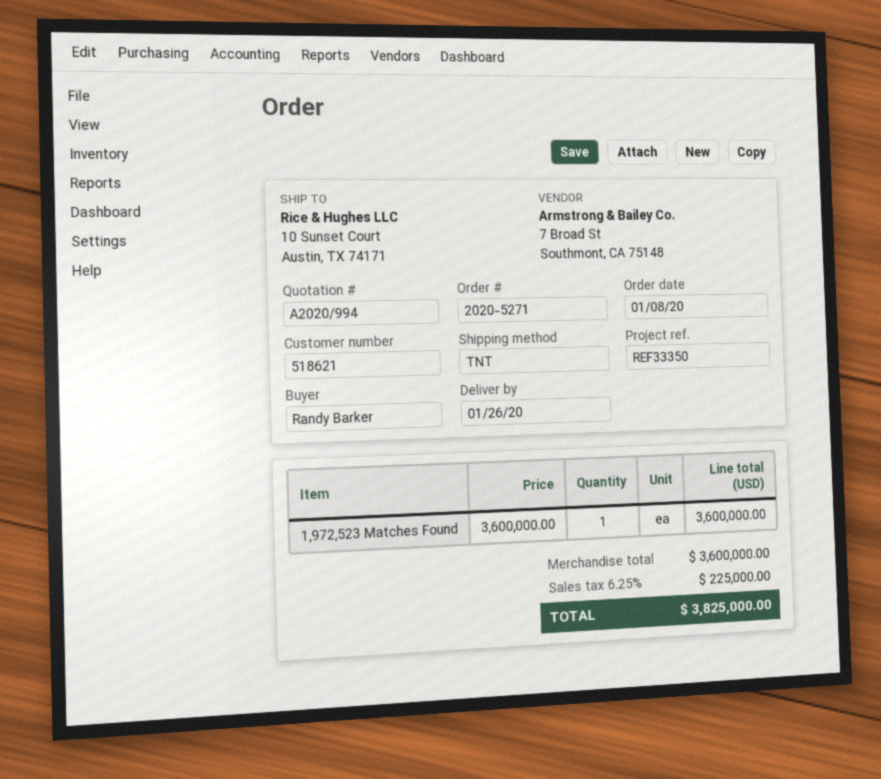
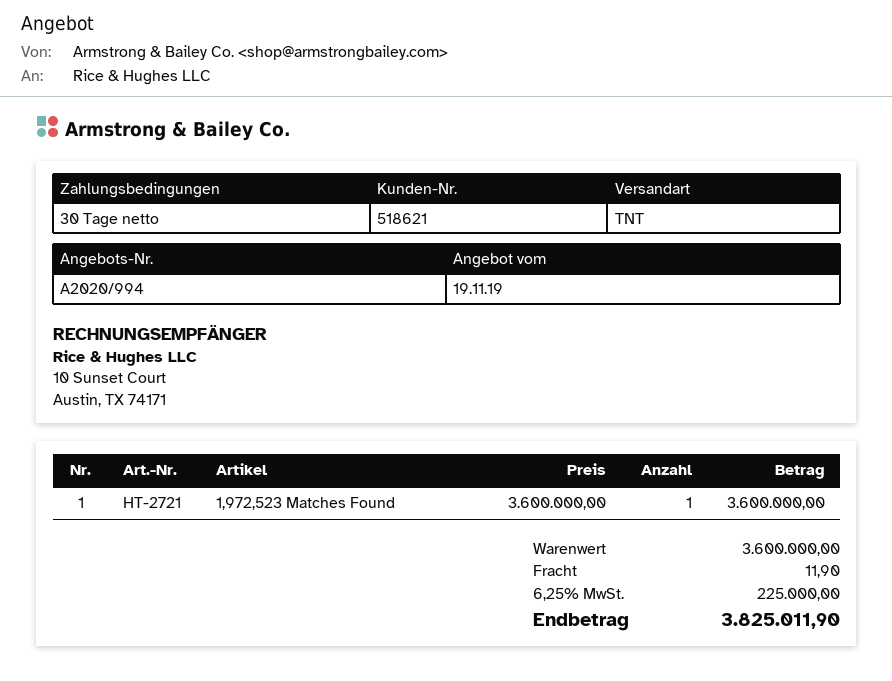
shipping: none -> 11.90
total: 3825000.00 -> 3825011.90

